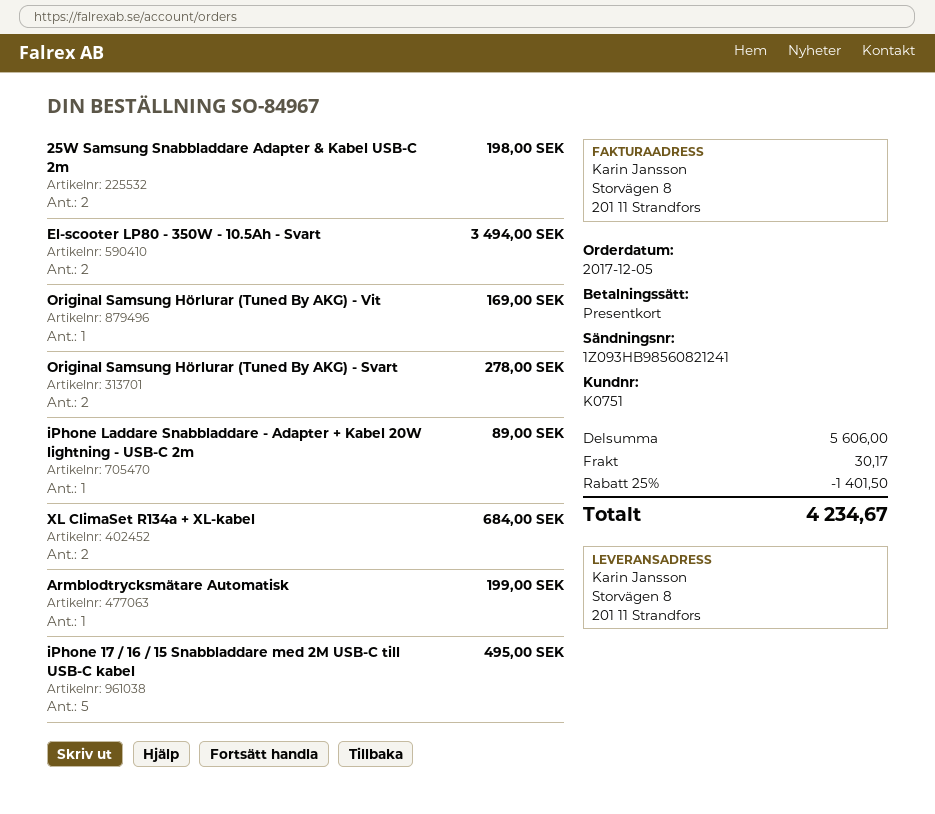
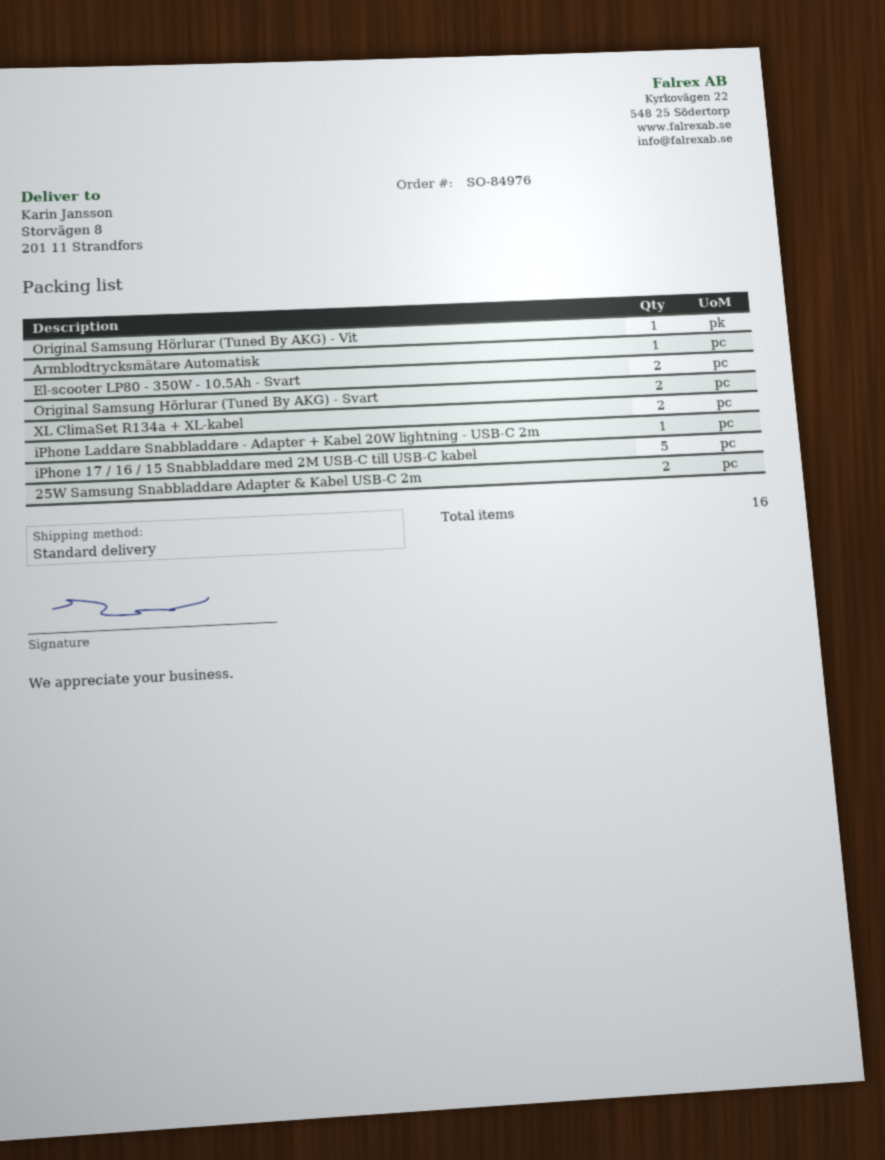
order number: SO-84967 -> SO-84976

